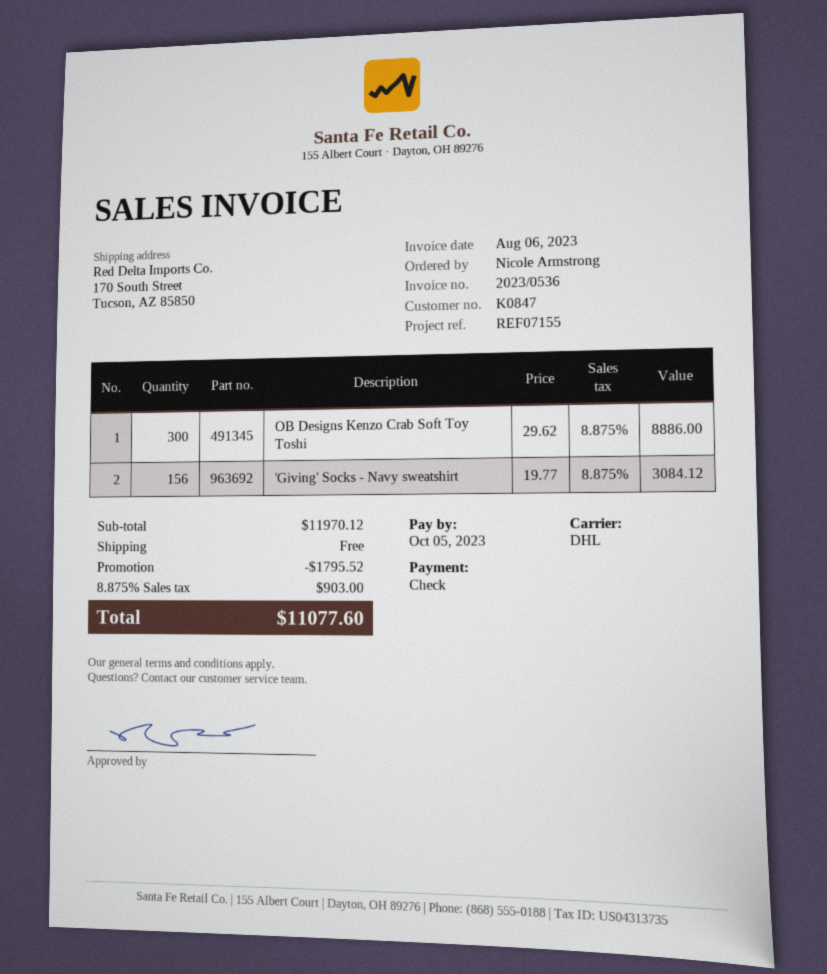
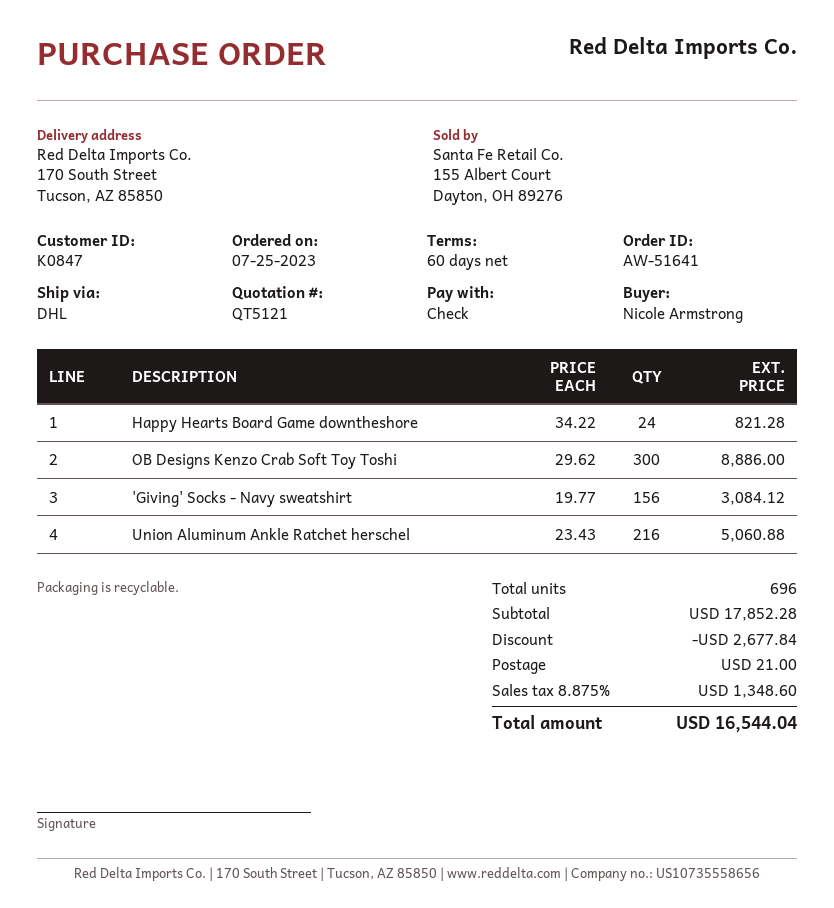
Happy Hearts Board Game downtheshore: none -> 24 x 34.22 = 821.28
Union Aluminum Ankle Ratchet herschel: none -> 216 x 23.43 = 5060.88
subtotal: 11970.12 -> 17852.28
discount: 1795.52 -> 2677.84
shipping: 0.00 -> 21.00
tax: 8.875% = 903.00 -> 8.875% = 1348.60
total: 11077.60 -> 16544.04

